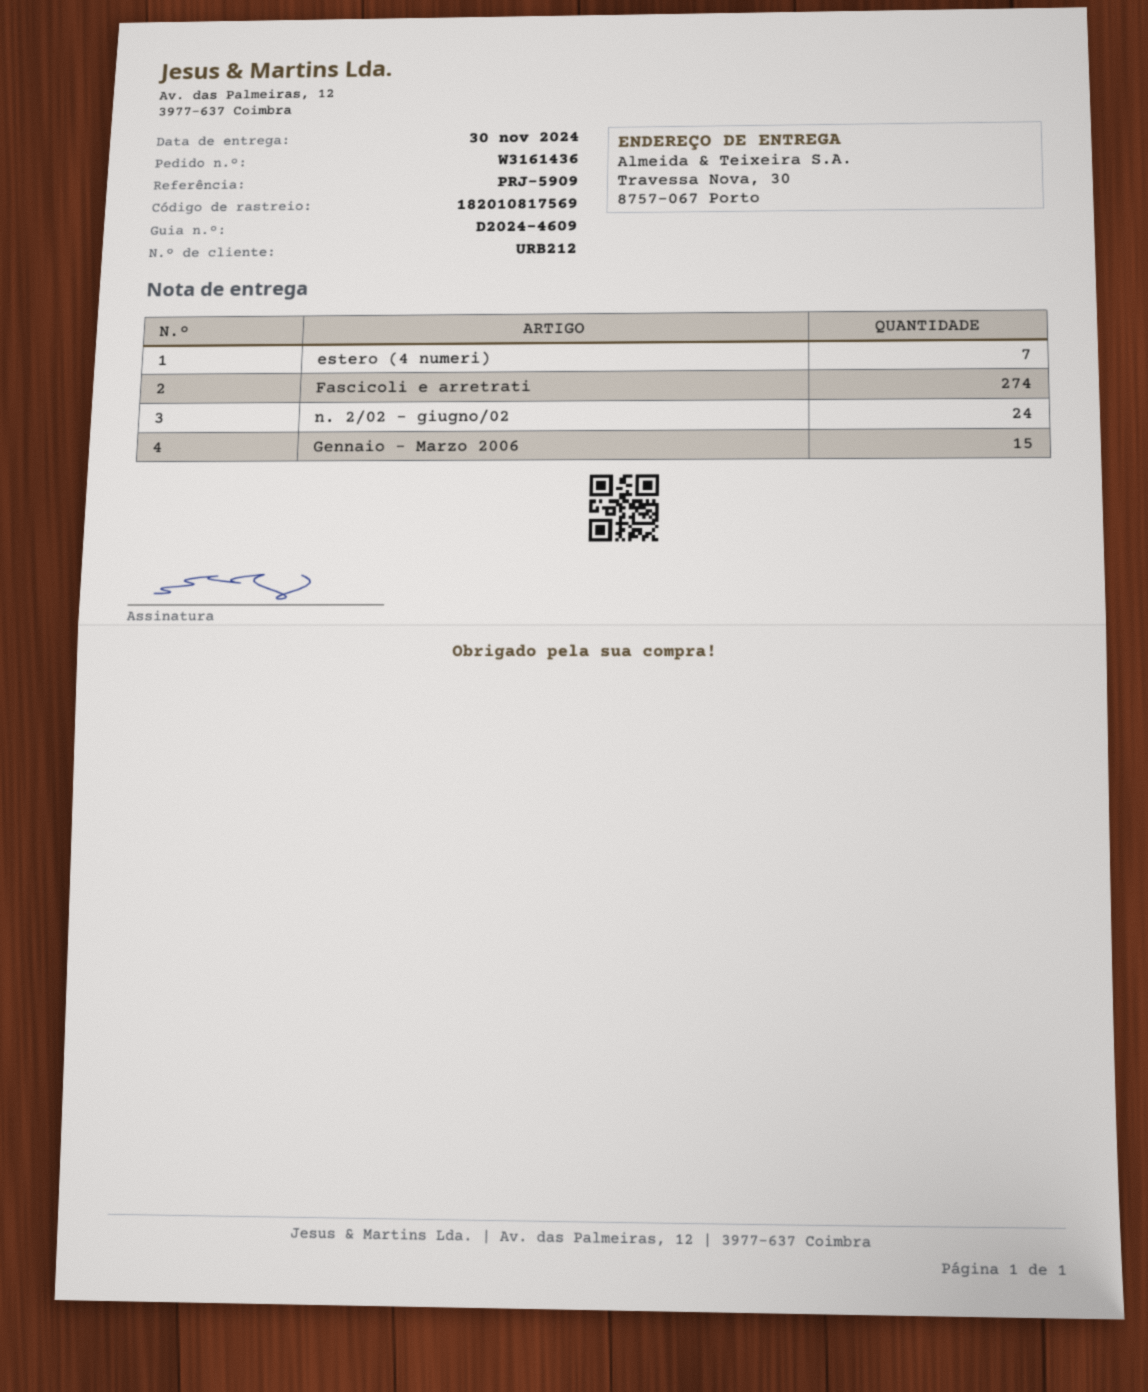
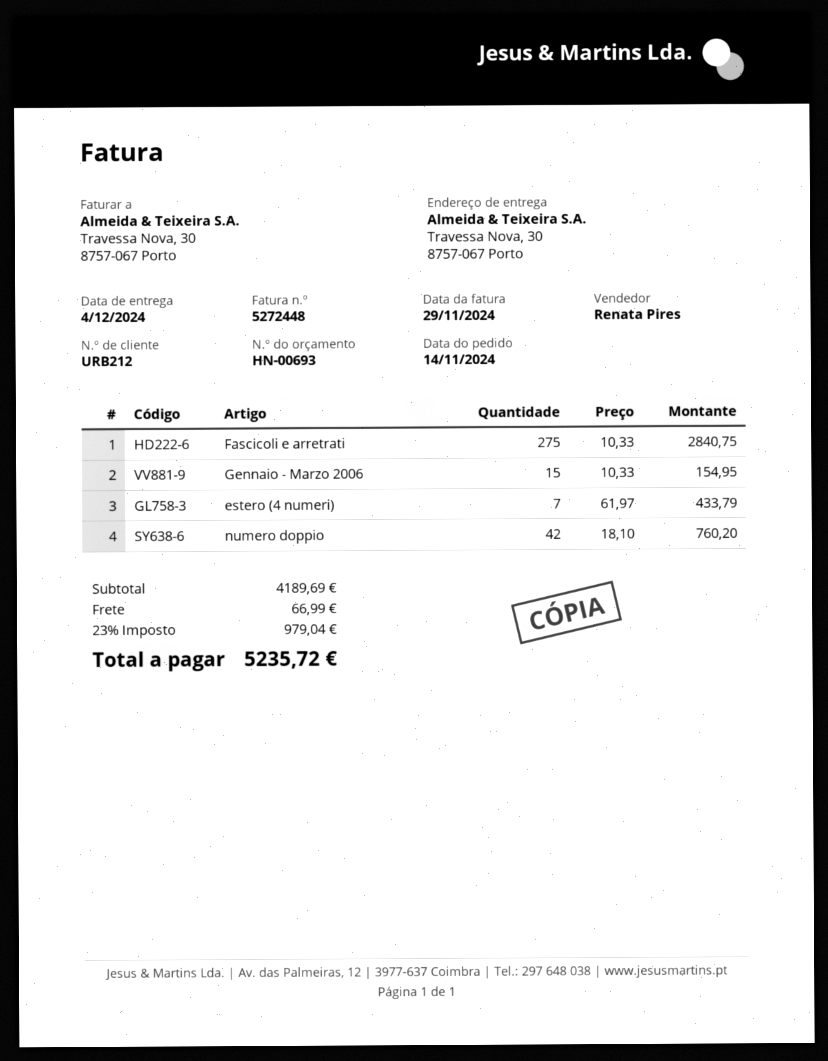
delivery date: 2024-11-30 -> 2024-12-04
Fascicoli e arretrati: 274 -> 275
n. 2/02 - giugno/02: 24 -> none
numero doppio: none -> 42

